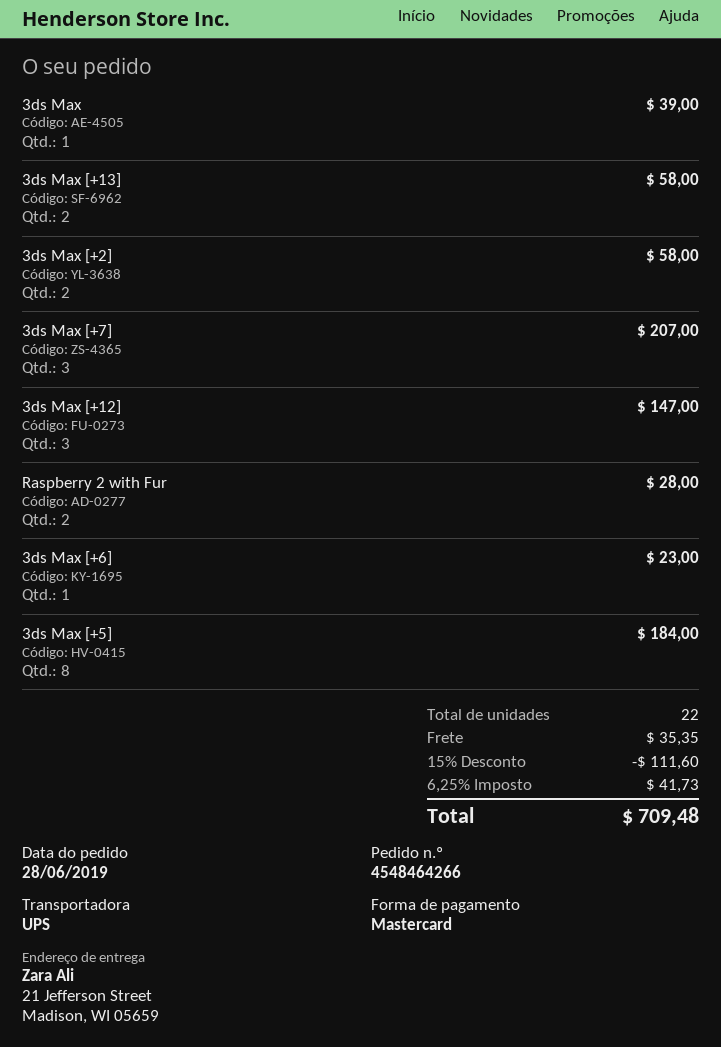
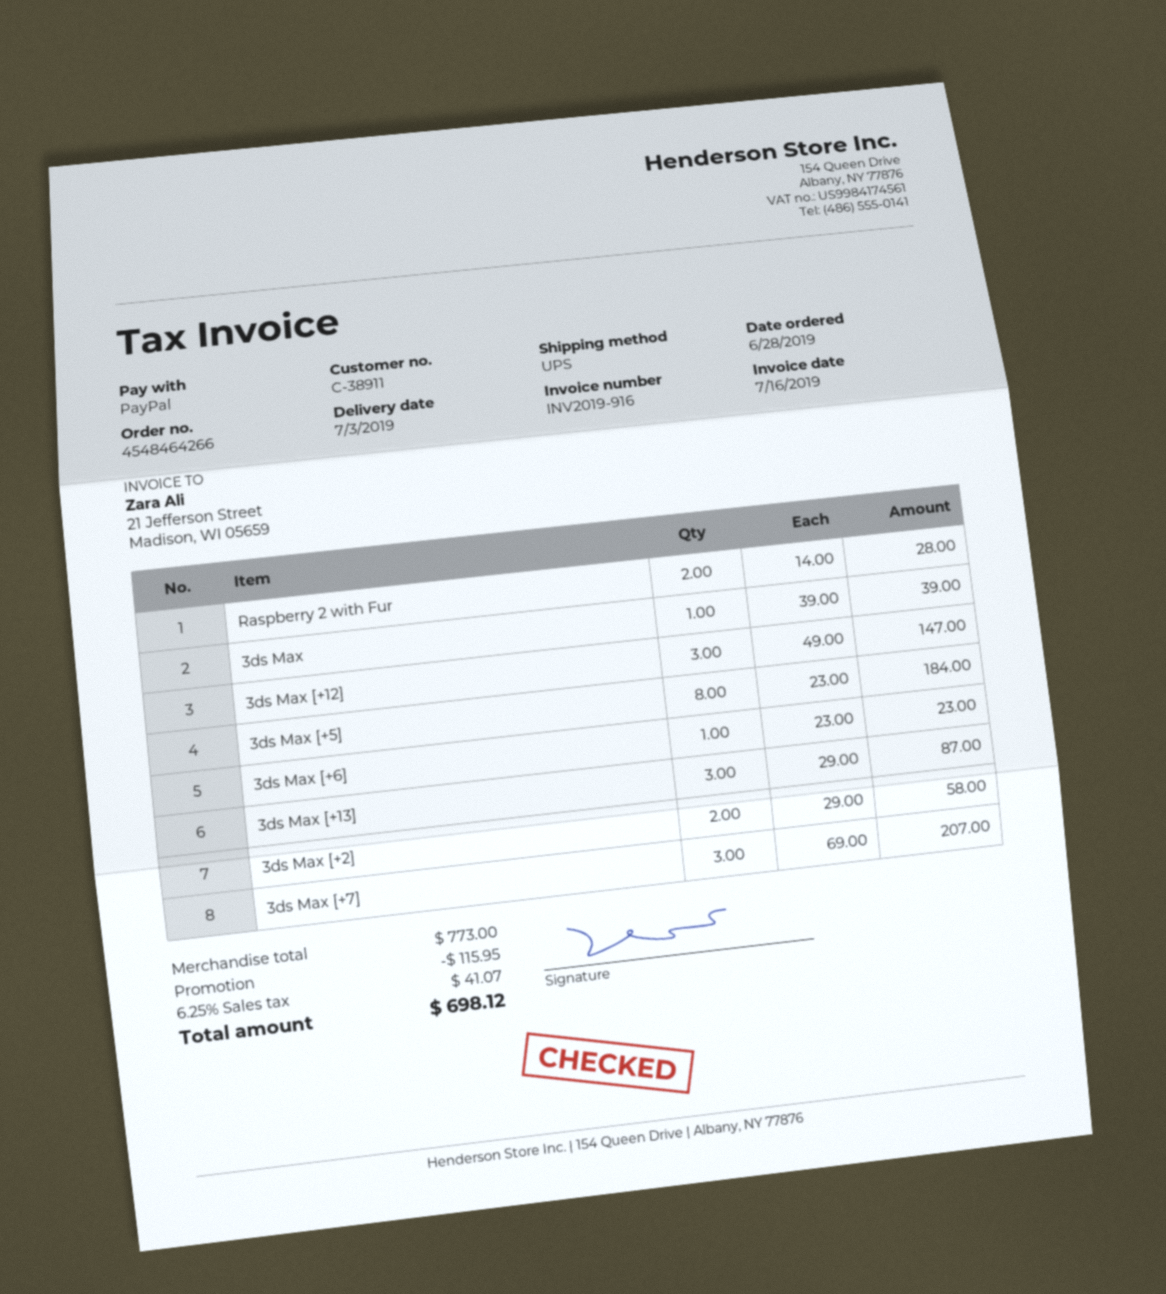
payment method: Mastercard -> PayPal
3ds Max [+13]: 2 for 58.00 -> 3 for 87.00
discount: 111.60 -> 115.95
shipping: 35.35 -> none
tax: 6.25% = 41.73 -> 6.25% = 41.07
total: 709.48 -> 698.12

